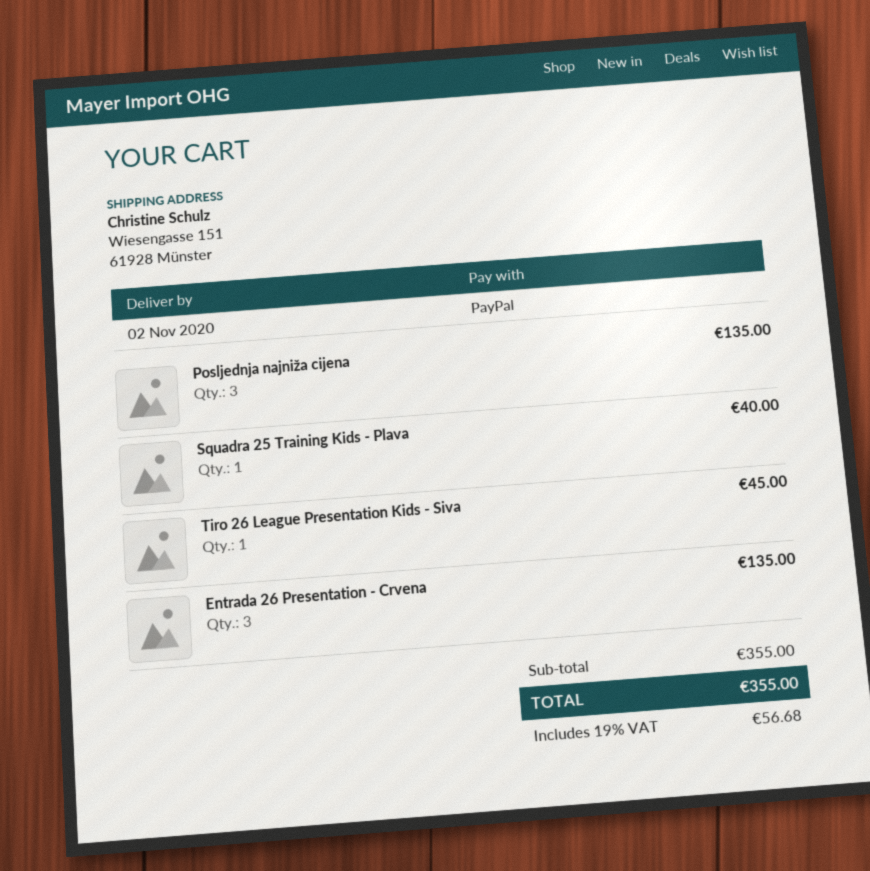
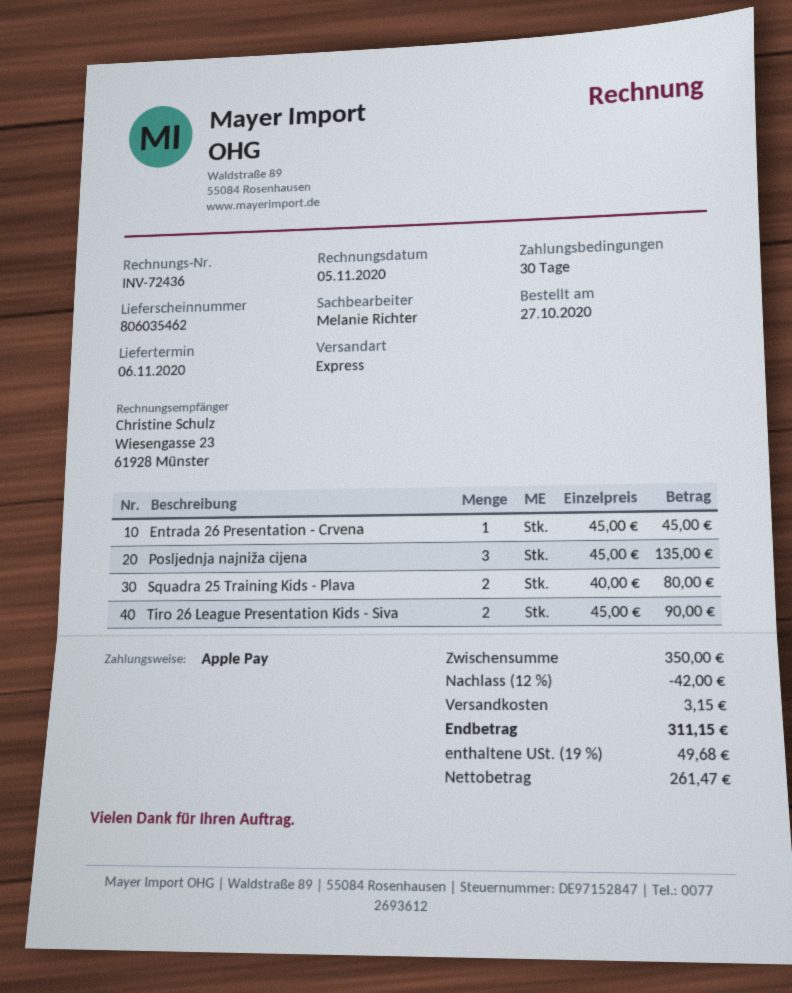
delivery date: 2020-11-02 -> 2020-11-06
payment method: PayPal -> Apple Pay
Squadra 25 Training Kids - Plava: 1 for 40.00 -> 2 for 80.00
Tiro 26 League Presentation Kids - Siva: 1 for 45.00 -> 2 for 90.00
Entrada 26 Presentation - Crvena: 3 for 135.00 -> 1 for 45.00
subtotal: 355.00 -> 350.00
discount: none -> 12% = 42.00
shipping: none -> 3.15
tax: 19% = 56.68 -> 19% = 49.68
total: 355.00 -> 311.15

